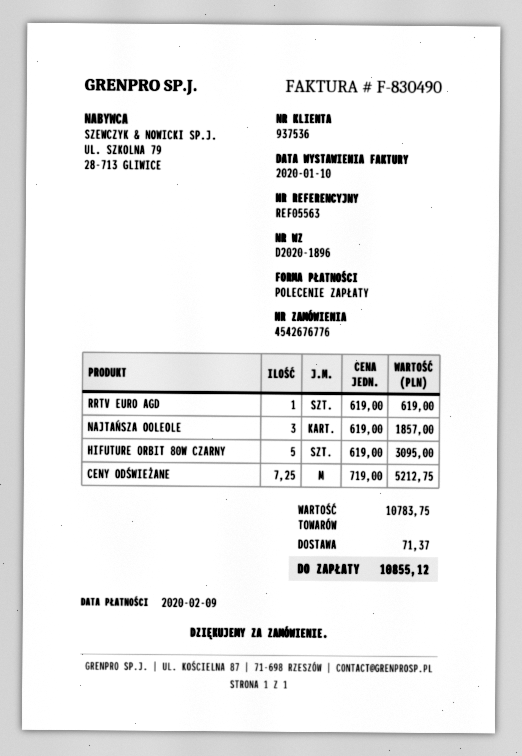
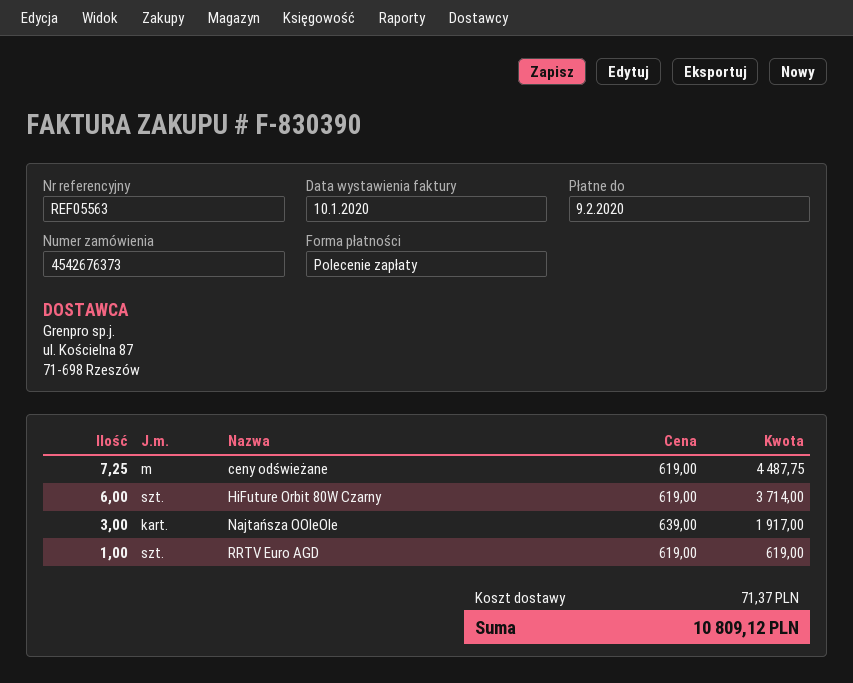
order number: 4542676776 -> 4542676373
invoice number: F-830490 -> F-830390
NAJTAŃSZA OOLEOLE: 3 x 619.00 = 1857.00 -> 3 x 639.00 = 1917.00
HIFUTURE ORBIT 80W CZARNY: 5 x 619.00 = 3095.00 -> 6 x 619.00 = 3714.00
CENY ODŚWIEŻANE: 7.25 x 719.00 = 5212.75 -> 7.25 x 619.00 = 4487.75
total: 10855.12 -> 10809.12

